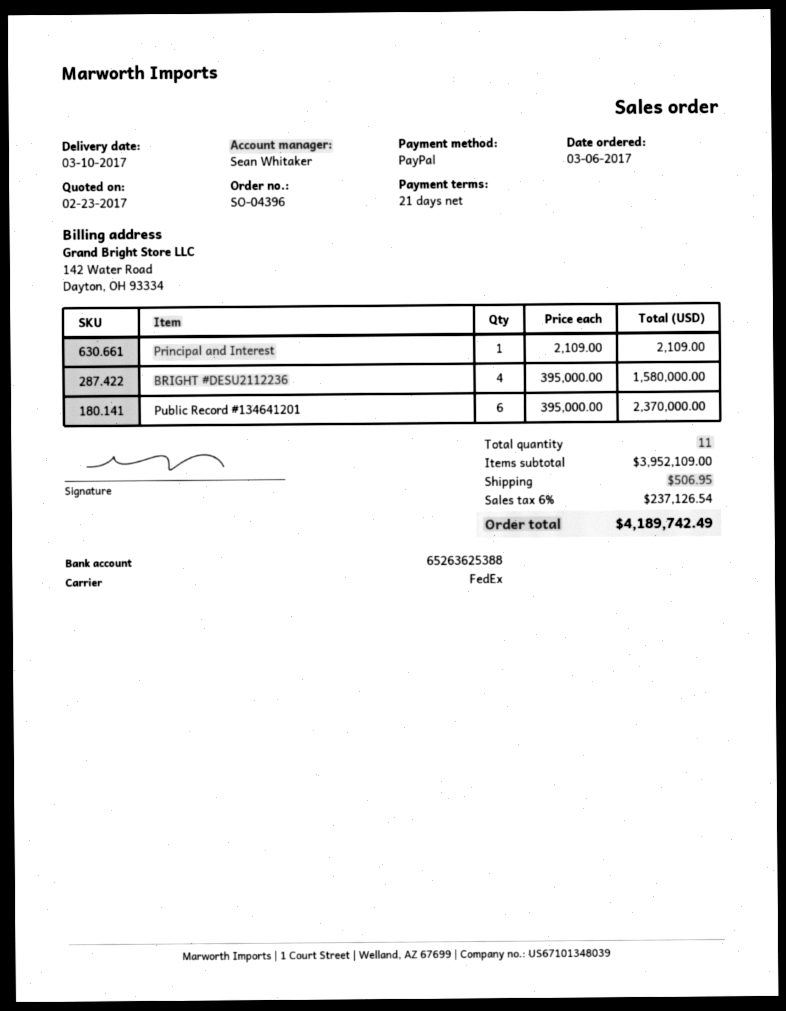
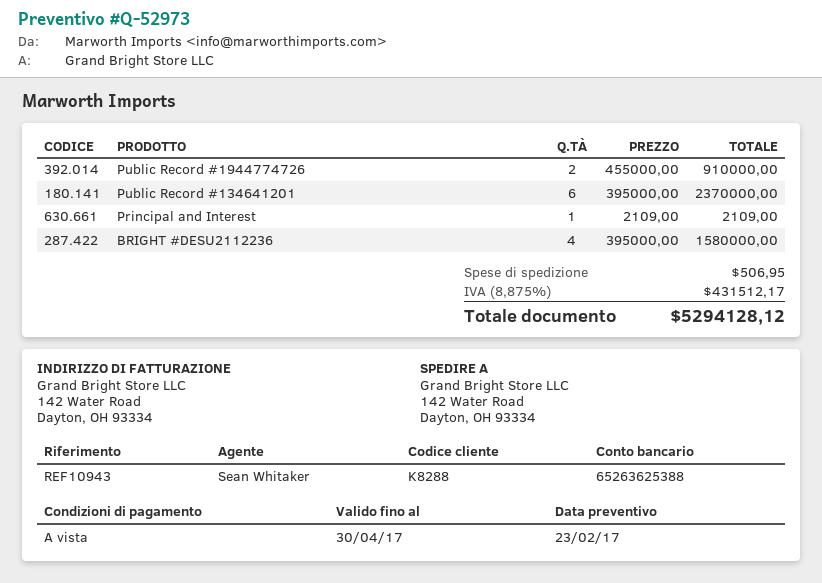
payment terms: 21 days -> on receipt
Public Record #1944774726: none -> 2 x 455000.00 = 910000.00
tax: 6% = 237126.54 -> 8.875% = 431512.17
total: 4189742.49 -> 5294128.12

